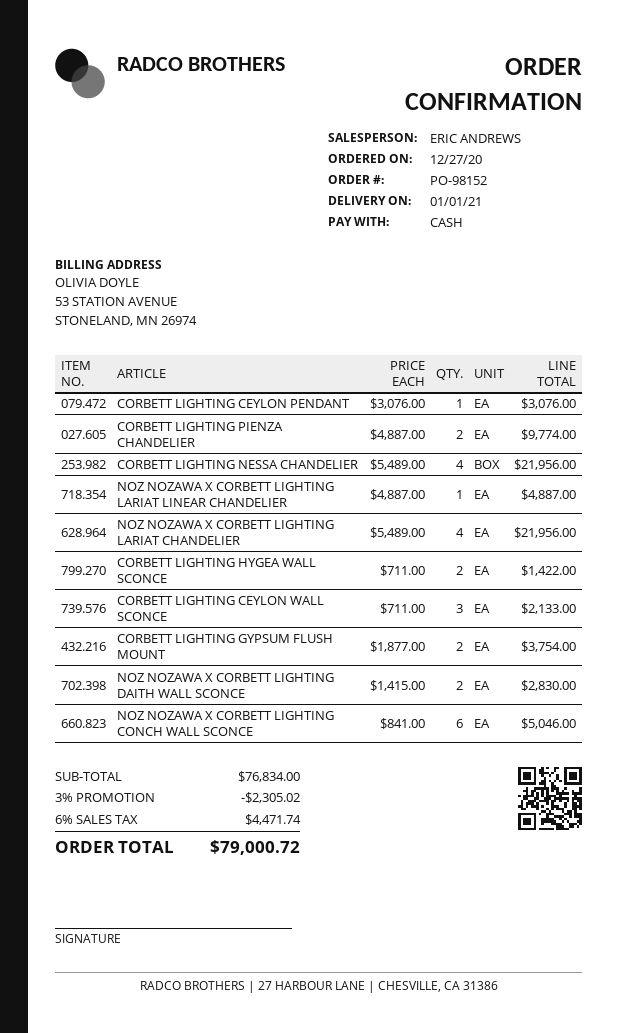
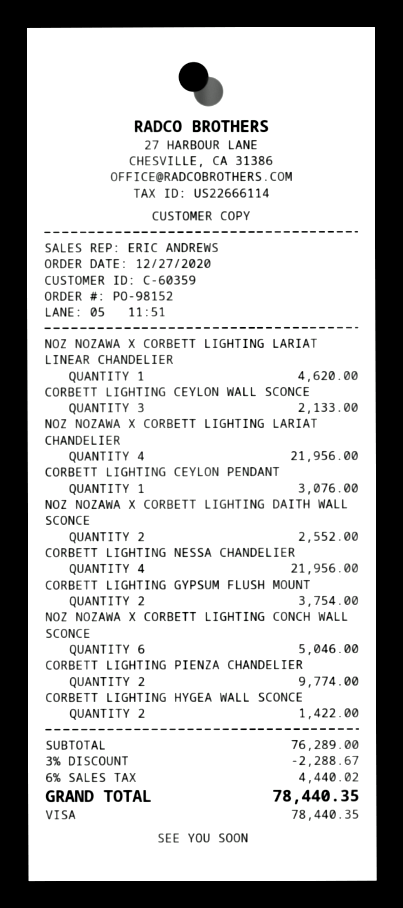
payment method: cash -> Visa
NOZ NOZAWA X CORBETT LIGHTING LARIAT LINEAR CHANDELIER: 1 for 4887.00 -> 1 for 4620.00
NOZ NOZAWA X CORBETT LIGHTING DAITH WALL SCONCE: 2 for 2830.00 -> 2 for 2552.00
subtotal: 76834.00 -> 76289.00
discount: 3% = 2305.02 -> 3% = 2288.67
tax: 6% = 4471.74 -> 6% = 4440.02
total: 79000.72 -> 78440.35

